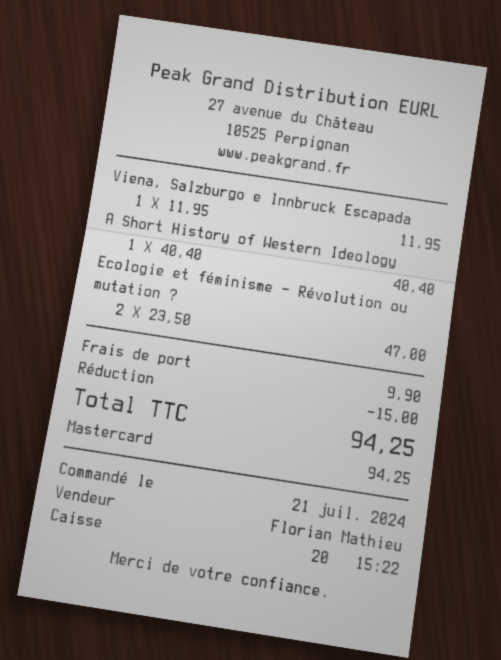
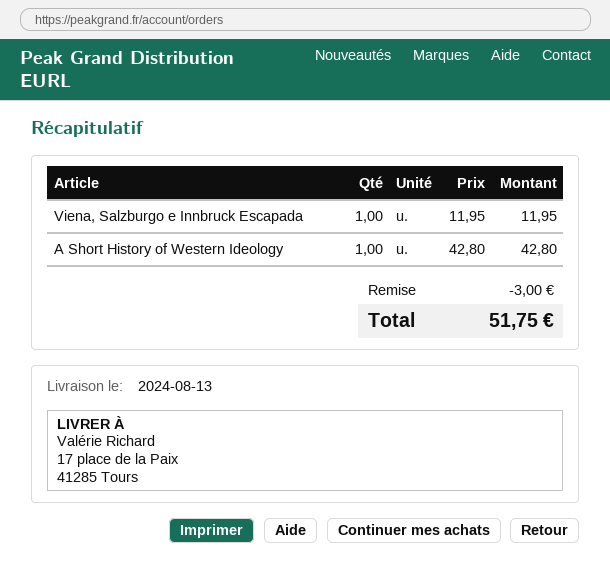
A Short History of Western Ideology: 1 x 40.40 = 40.40 -> 1 x 42.80 = 42.80
Ecologie et féminisme - Révolution ou mutation ?: 2 x 23.50 = 47.00 -> none
discount: 15.00 -> 3.00
shipping: 9.90 -> none
total: 94.25 -> 51.75

